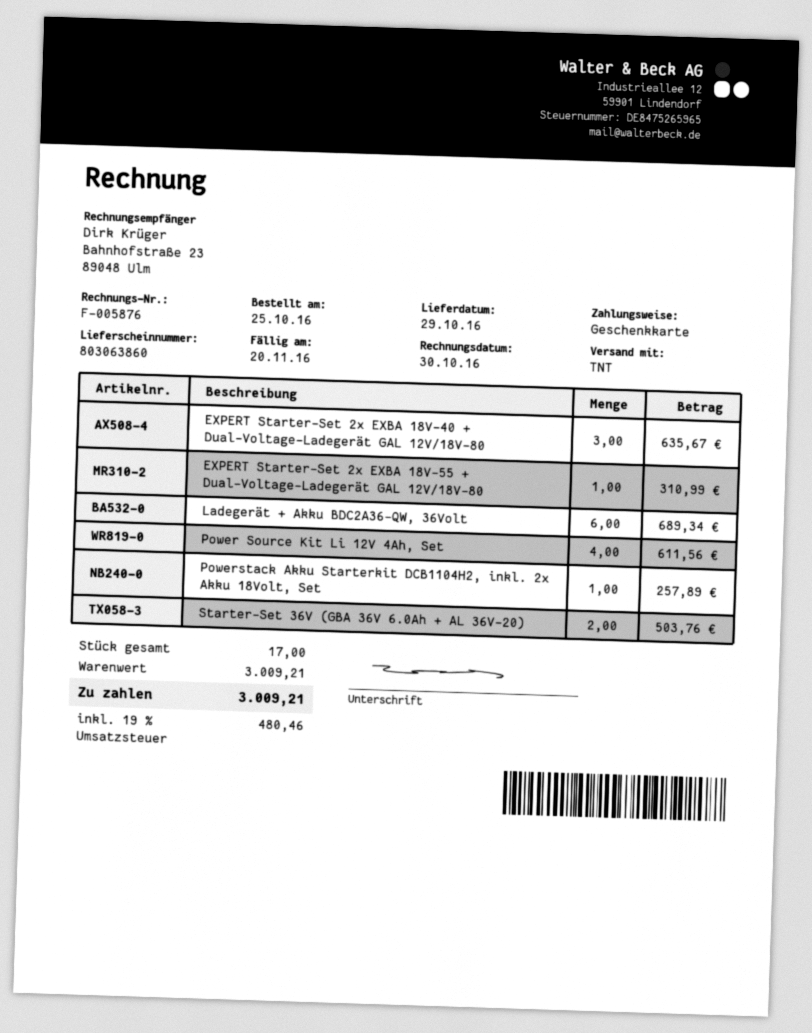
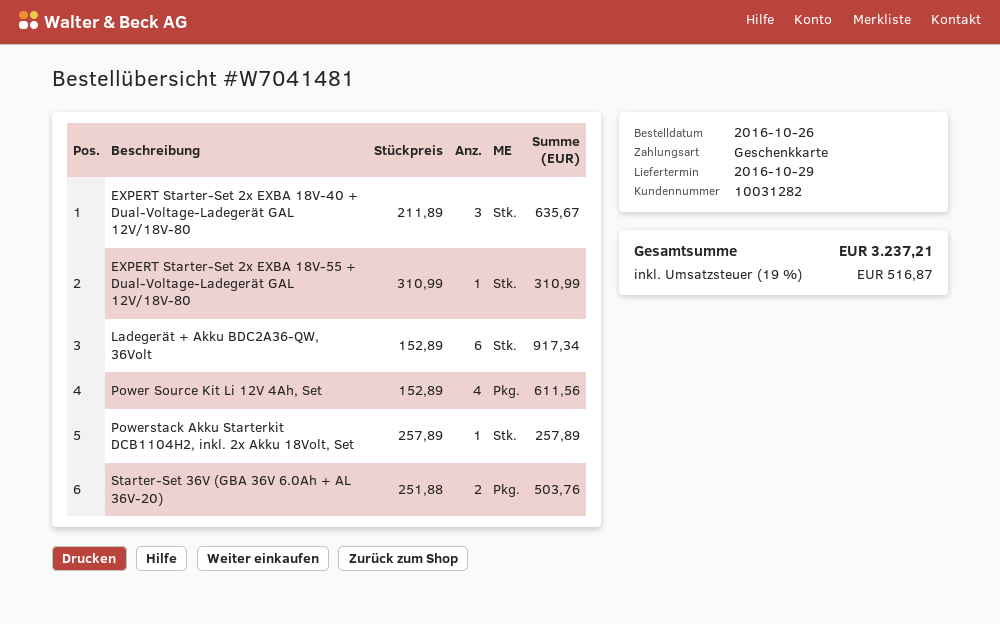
order date: 2016-10-25 -> 2016-10-26
Ladegerät + Akku BDC2A36-QW, 36Volt: 6 for 689.34 -> 6 for 917.34
tax: 19% = 480.46 -> 19% = 516.87
total: 3009.21 -> 3237.21

